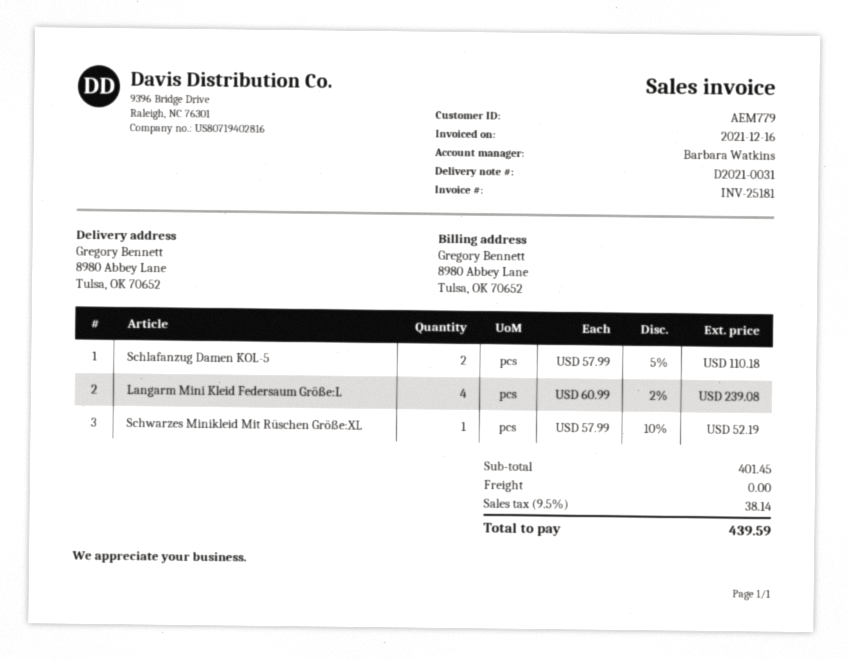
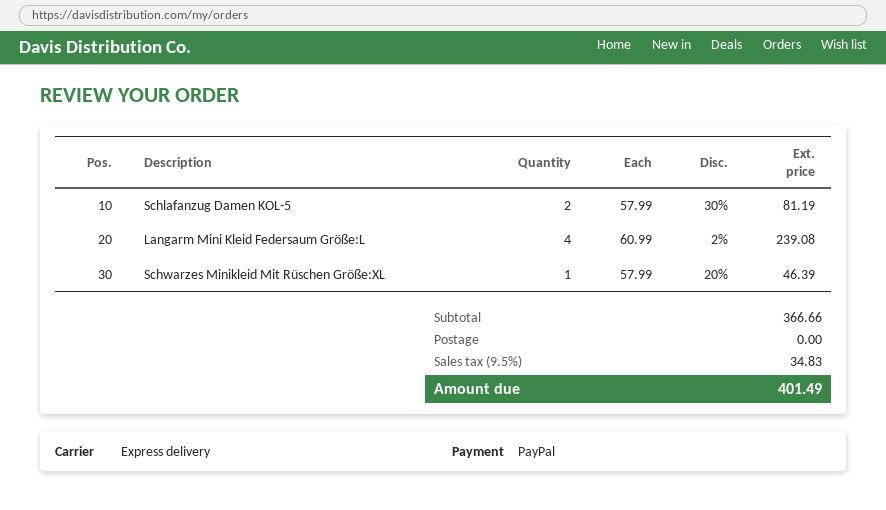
Schlafanzug Damen KOL-5: 2 x 57.99 - 5% = 110.18 -> 2 x 57.99 - 30% = 81.19
Schwarzes Minikleid Mit Rüschen Größe:XL: 1 x 57.99 - 10% = 52.19 -> 1 x 57.99 - 20% = 46.39
subtotal: 401.45 -> 366.66
tax: 9.5% = 38.14 -> 9.5% = 34.83
total: 439.59 -> 401.49

